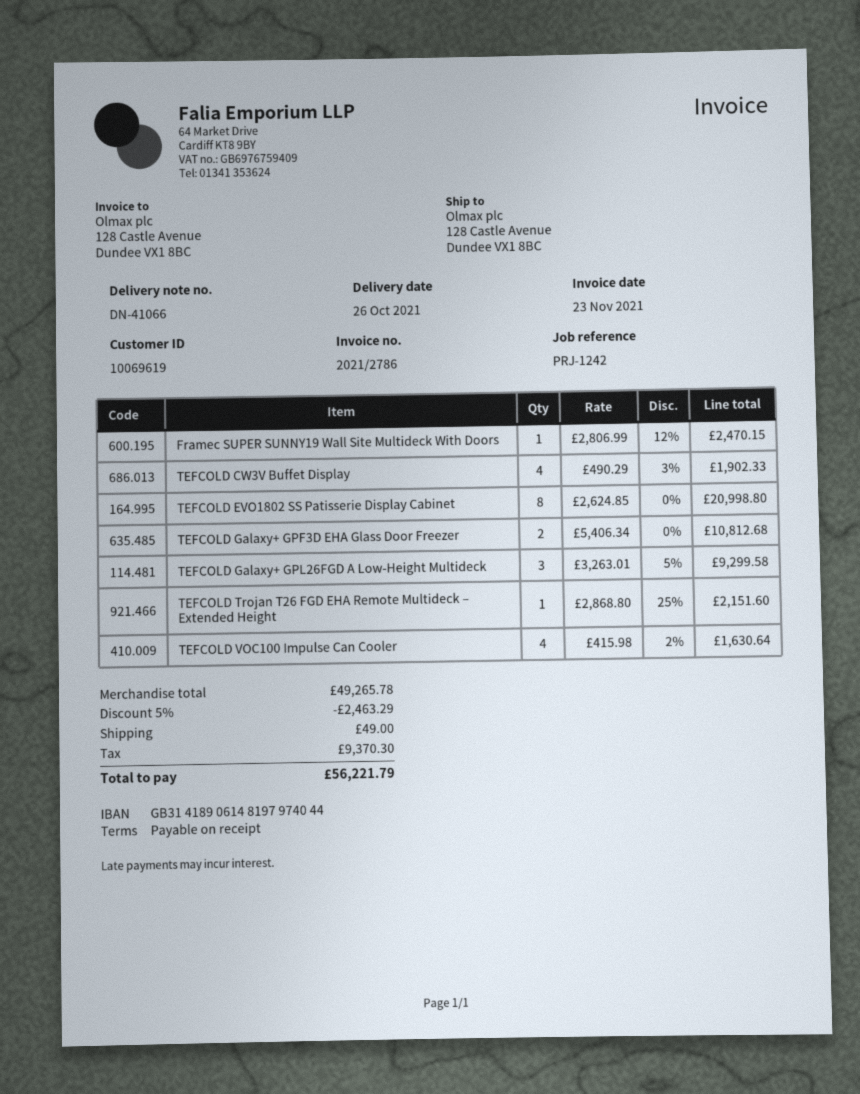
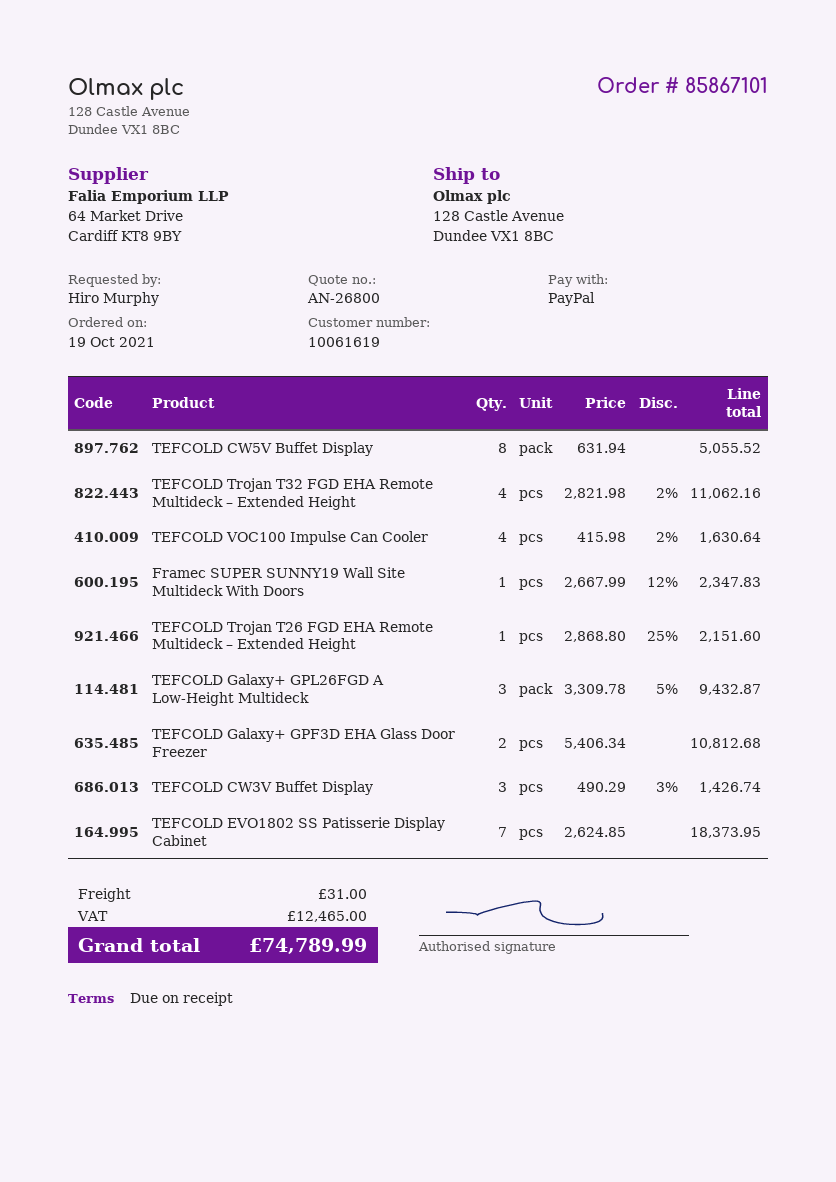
customer number: 10069619 -> 10061619
Framec SUPER SUNNY19 Wall Site Multideck With Doors: 1 x 2806.99 - 12% = 2470.15 -> 1 x 2667.99 - 12% = 2347.83
TEFCOLD CW3V Buffet Display: 4 x 490.29 - 3% = 1902.33 -> 3 x 490.29 - 3% = 1426.74
TEFCOLD EVO1802 SS Patisserie Display Cabinet: 8 x 2624.85 = 20998.80 -> 7 x 2624.85 = 18373.95
TEFCOLD Galaxy+ GPL26FGD A Low-Height Multideck: 3 x 3263.01 - 5% = 9299.58 -> 3 x 3309.78 - 5% = 9432.87
TEFCOLD CW5V Buffet Display: none -> 8 x 631.94 = 5055.52
TEFCOLD Trojan T32 FGD EHA Remote Multideck – Extended Height: none -> 4 x 2821.98 - 2% = 11062.16
discount: 5% = 2463.29 -> none
shipping: 49.00 -> 31.00
tax: 9370.30 -> 12465.00
total: 56221.79 -> 74789.99

